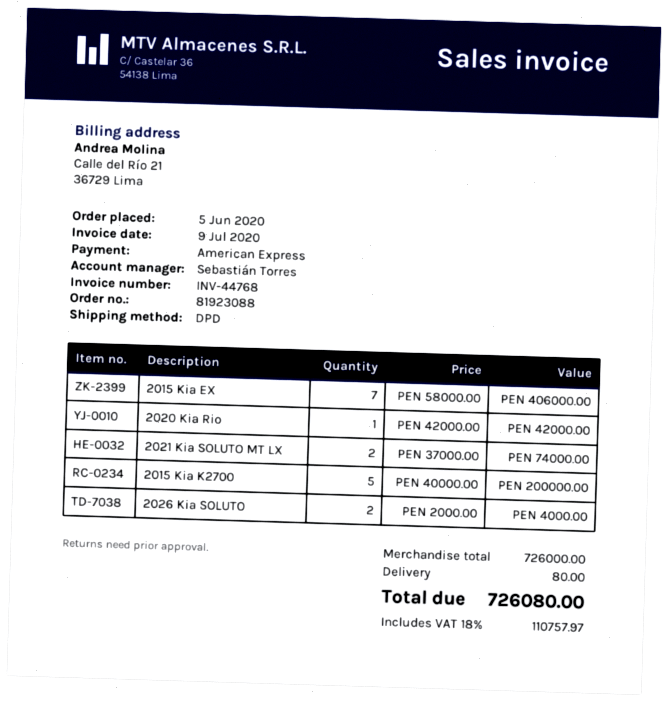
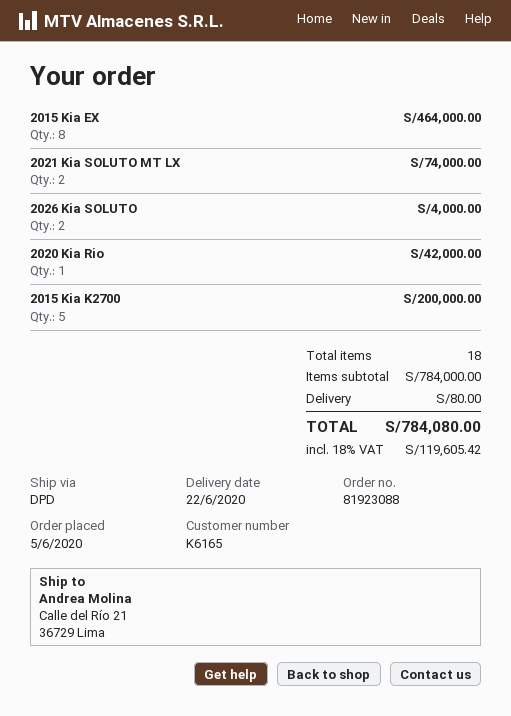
2015 Kia EX: 7 for 406000.00 -> 8 for 464000.00
subtotal: 726000.00 -> 784000.00
tax: 18% = 110757.97 -> 18% = 119605.42
total: 726080.00 -> 784080.00

